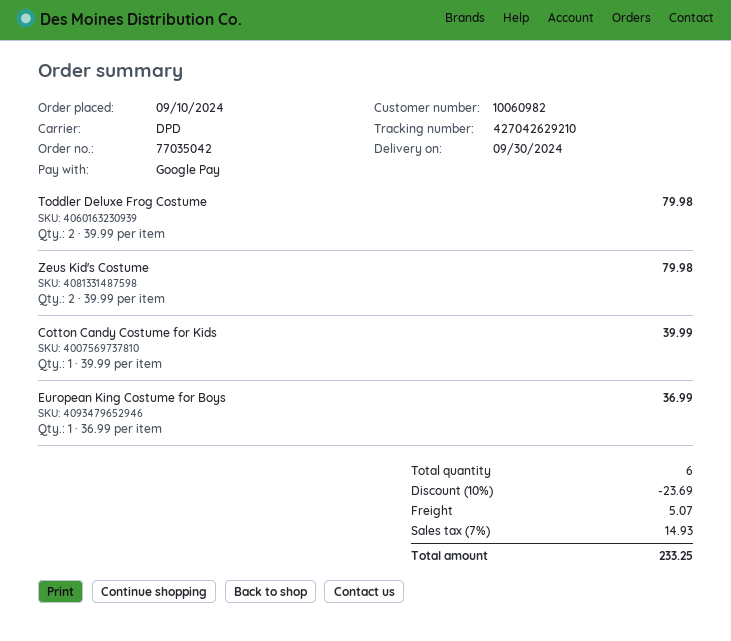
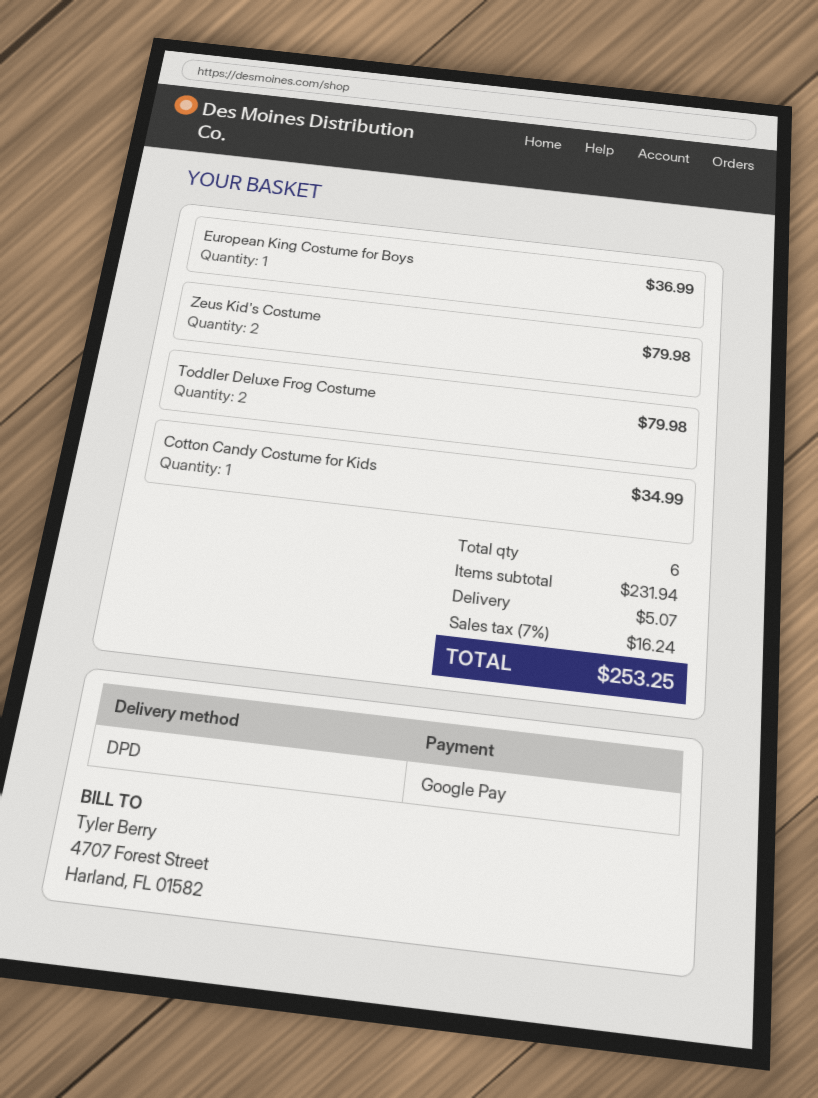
Cotton Candy Costume for Kids: 1 for 39.99 -> 1 for 34.99
discount: 10% = 23.69 -> none
tax: 7% = 14.93 -> 7% = 16.24
total: 233.25 -> 253.25

